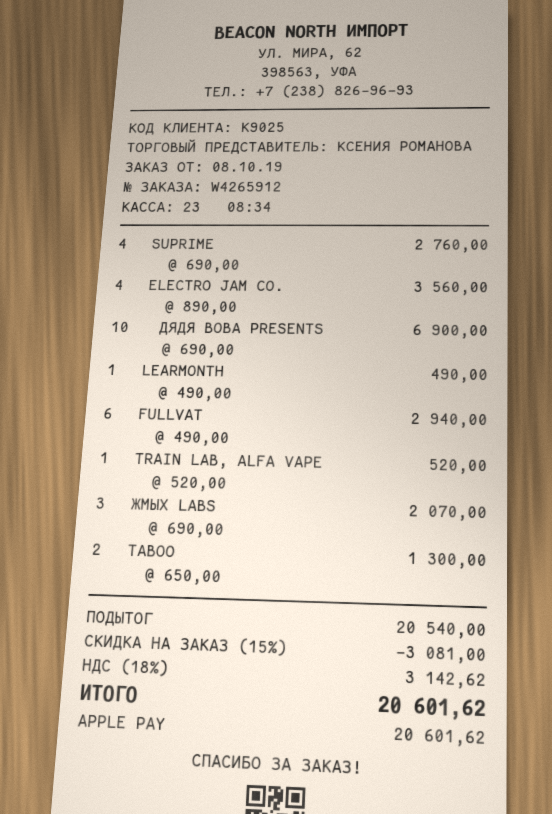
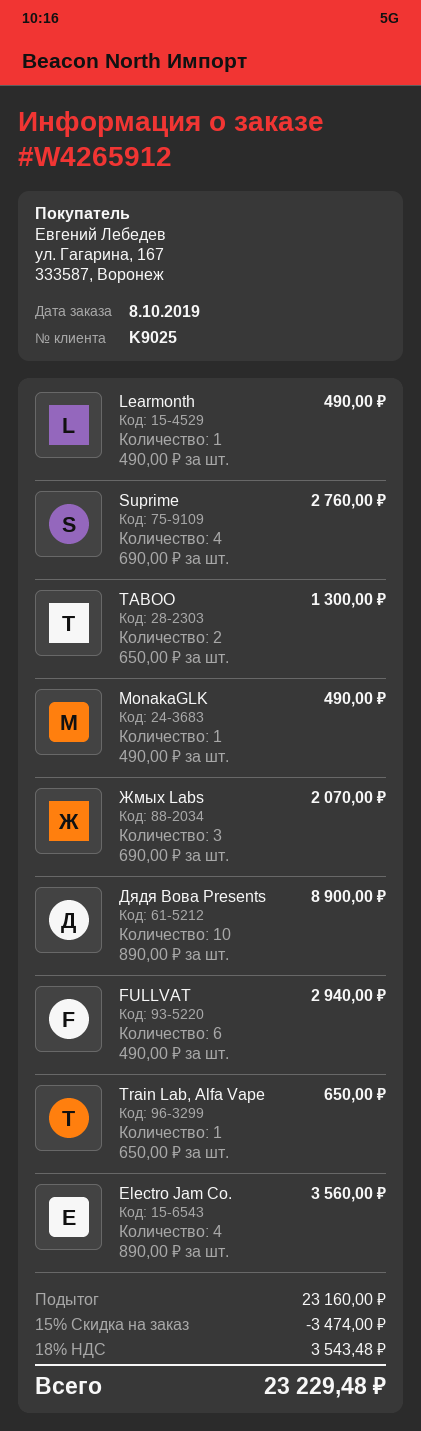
ДЯДЯ ВОВА PRESENTS: 10 x 690.00 = 6900.00 -> 10 x 890.00 = 8900.00
TRAIN LAB, ALFA VAPE: 1 x 520.00 = 520.00 -> 1 x 650.00 = 650.00
MonakaGLK: none -> 1 x 490.00 = 490.00
subtotal: 20540.00 -> 23160.00
discount: 15% = 3081.00 -> 15% = 3474.00
tax: 18% = 3142.62 -> 18% = 3543.48
total: 20601.62 -> 23229.48

